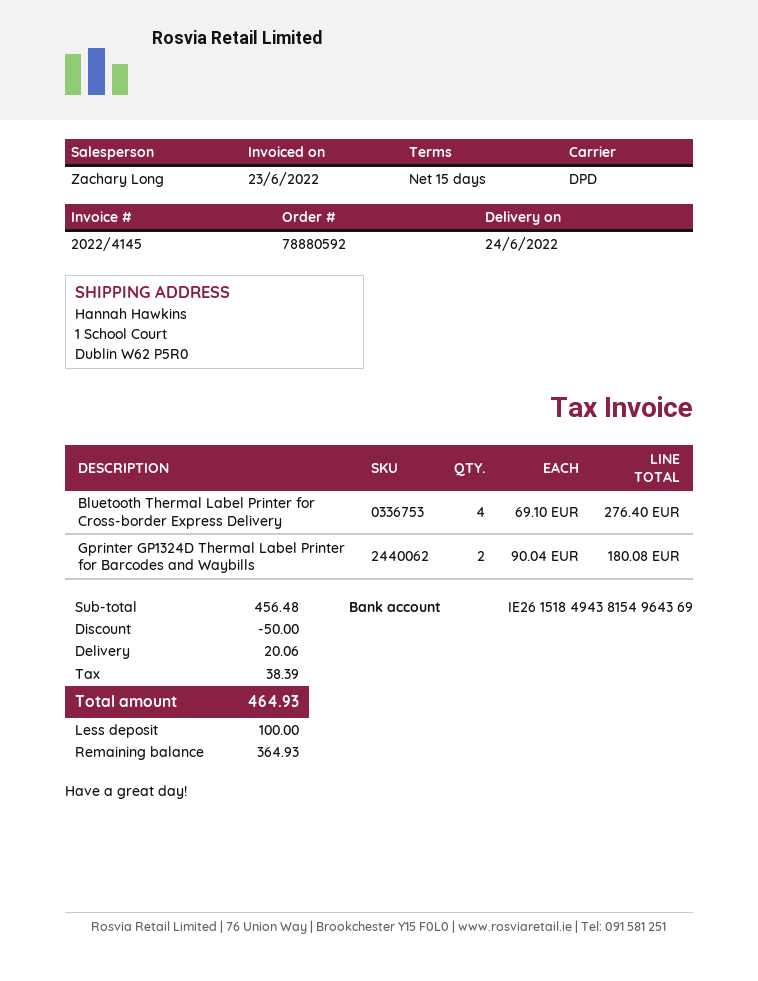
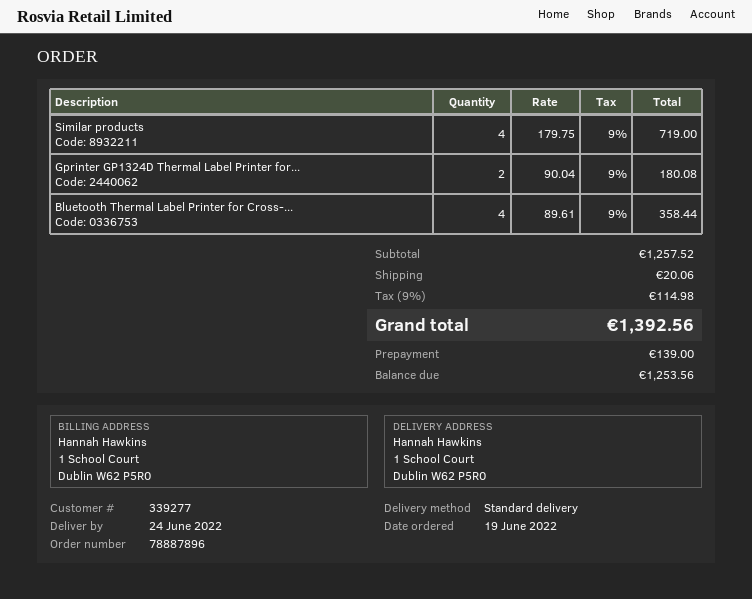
order number: 78880592 -> 78887896
shipping method: DPD -> standard
Bluetooth Thermal Label Printer for Cross-border Express Delivery: 4 x 69.10 = 276.40 -> 4 x 89.61 = 358.44
Similar products: none -> 4 x 179.75 = 719.00
subtotal: 456.48 -> 1257.52
discount: 50.00 -> none
tax: 38.39 -> 114.98
total: 464.93 -> 1392.56
deposit: 100.00 -> 139.00
balance: 364.93 -> 1253.56

